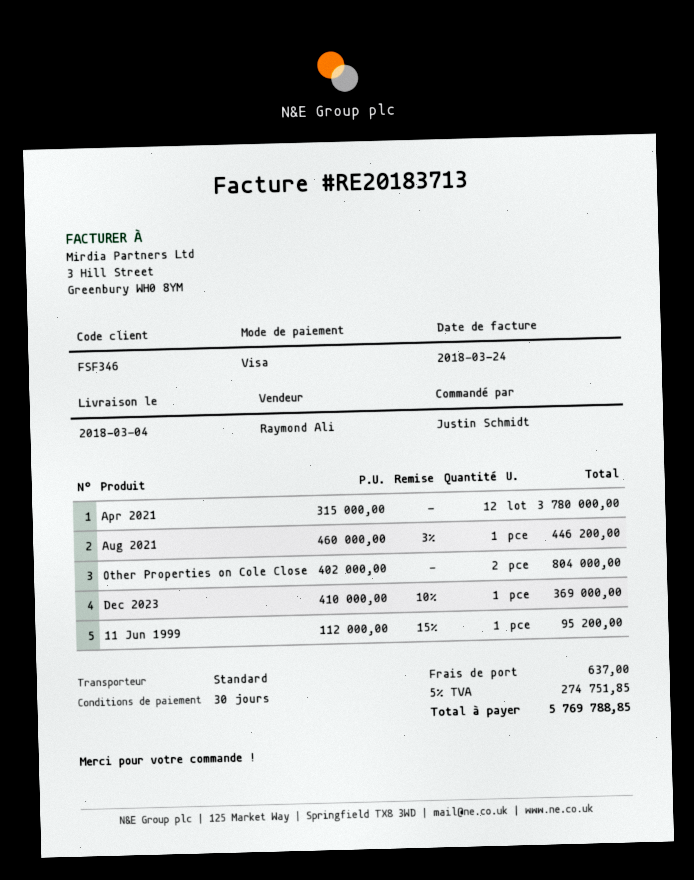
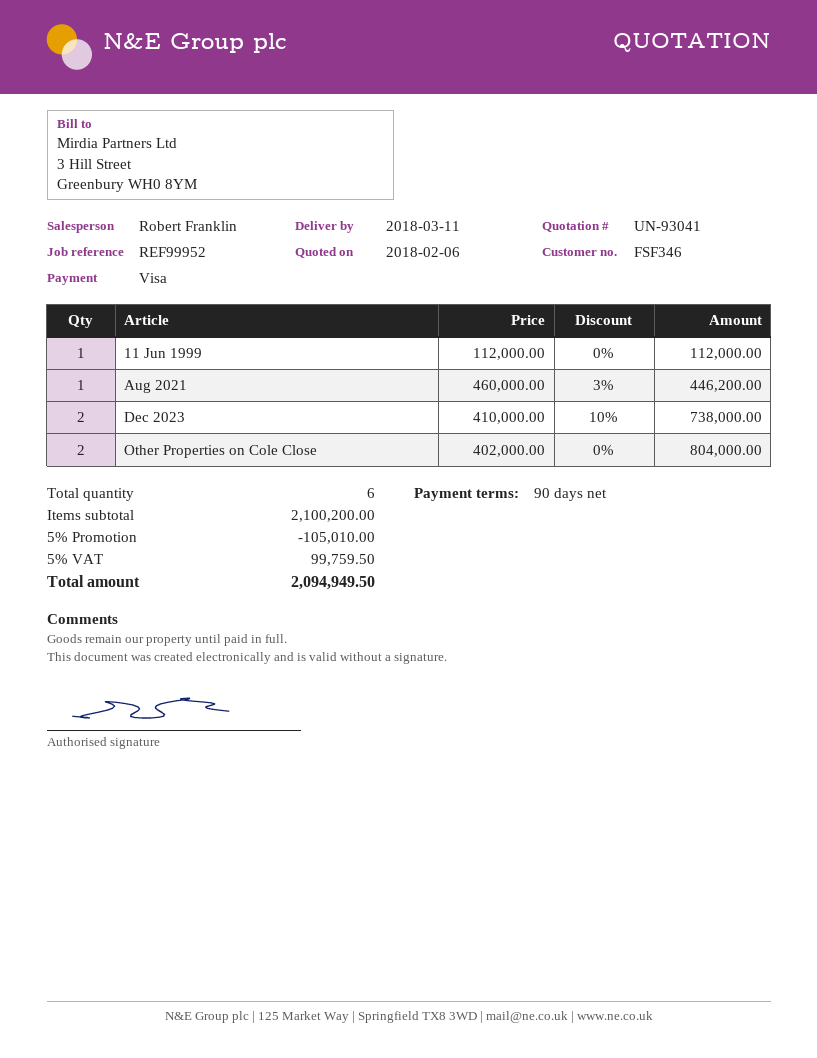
delivery date: 2018-03-04 -> 2018-03-11
payment terms: 30 days -> 90 days
sales rep: Raymond Ali -> Robert Franklin
Apr 2021: 12 x 315000.00 = 3780000.00 -> none
Dec 2023: 1 x 410000.00 - 10% = 369000.00 -> 2 x 410000.00 - 10% = 738000.00
11 Jun 1999: 1 x 112000.00 - 15% = 95200.00 -> 1 x 112000.00 = 112000.00
discount: none -> 5% = 105010.00
shipping: 637.00 -> none
tax: 5% = 274751.85 -> 5% = 99759.50
total: 5769788.85 -> 2094949.50

